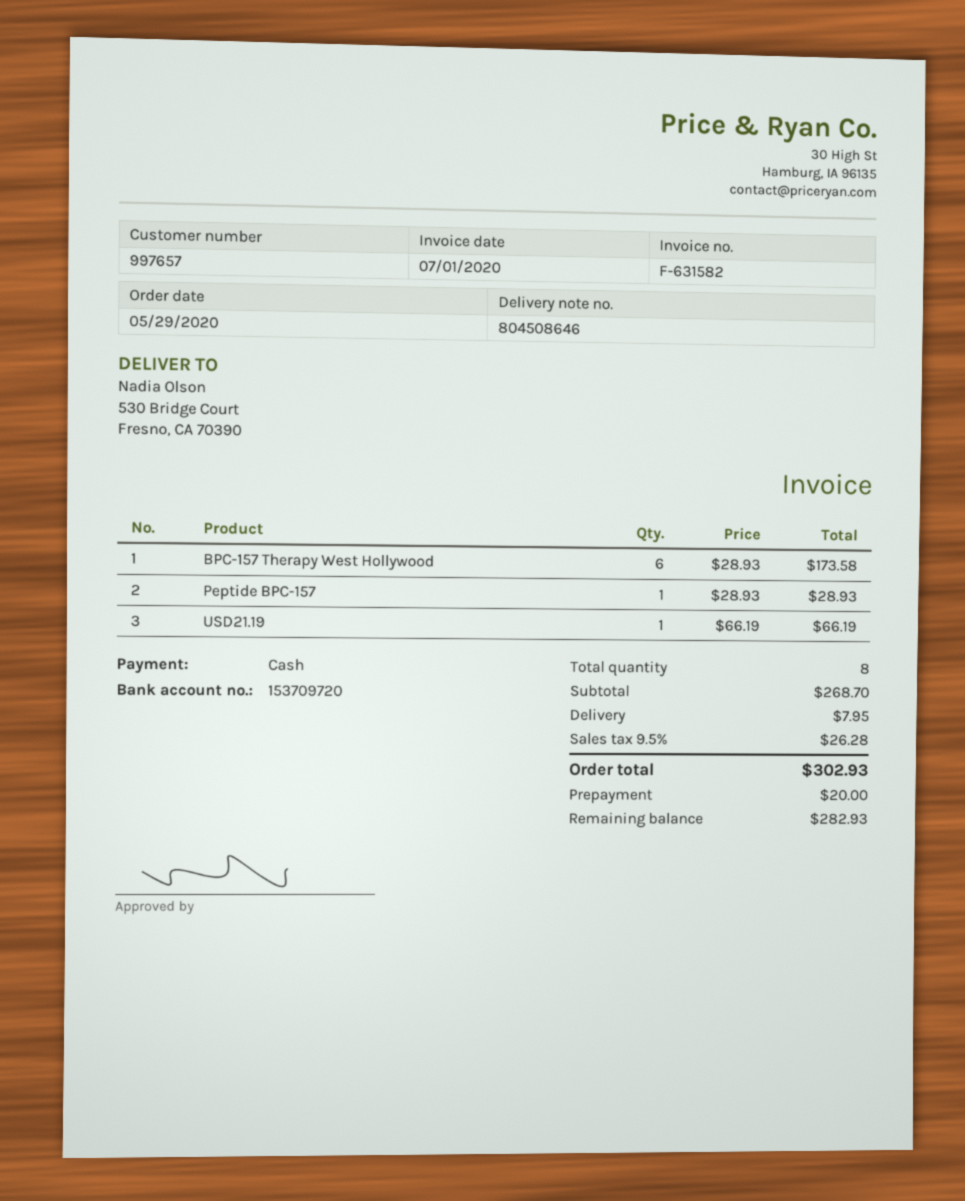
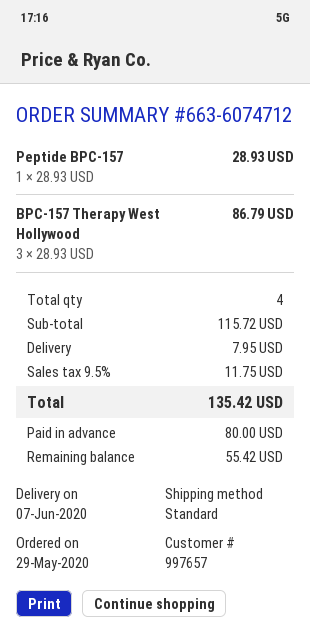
BPC-157 Therapy West Hollywood: 6 x 28.93 = 173.58 -> 3 x 28.93 = 86.79
USD21.19: 1 x 66.19 = 66.19 -> none
total quantity: 8 -> 4
subtotal: 268.70 -> 115.72
tax: 9.5% = 26.28 -> 9.5% = 11.75
total: 302.93 -> 135.42
deposit: 20.00 -> 80.00
balance: 282.93 -> 55.42

